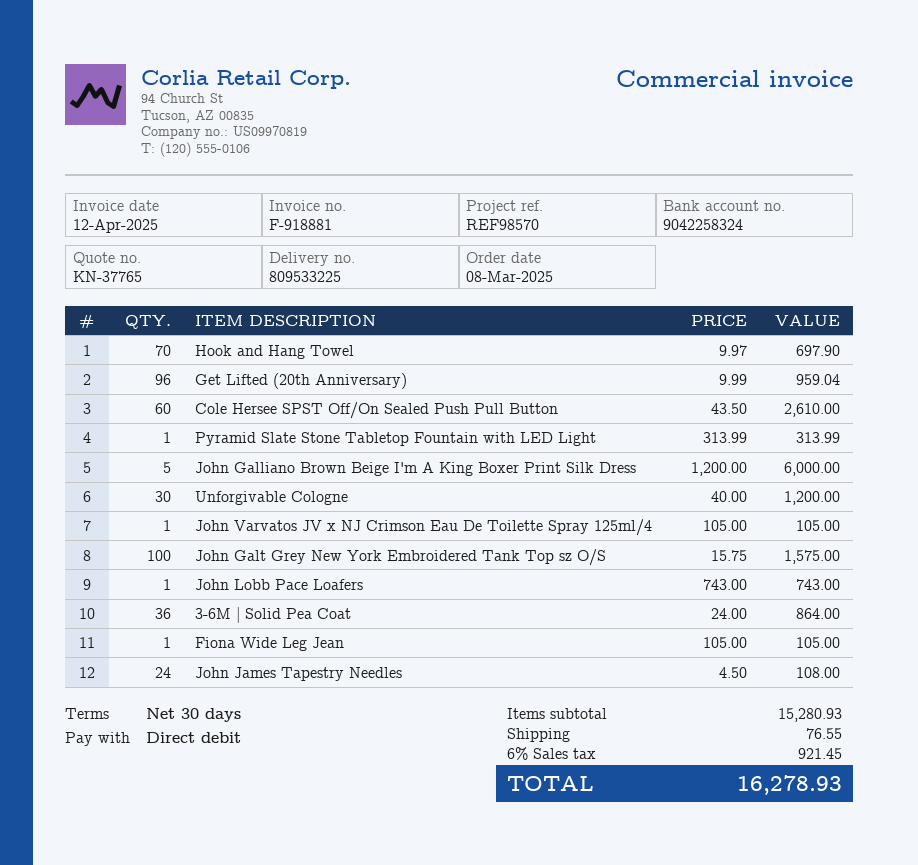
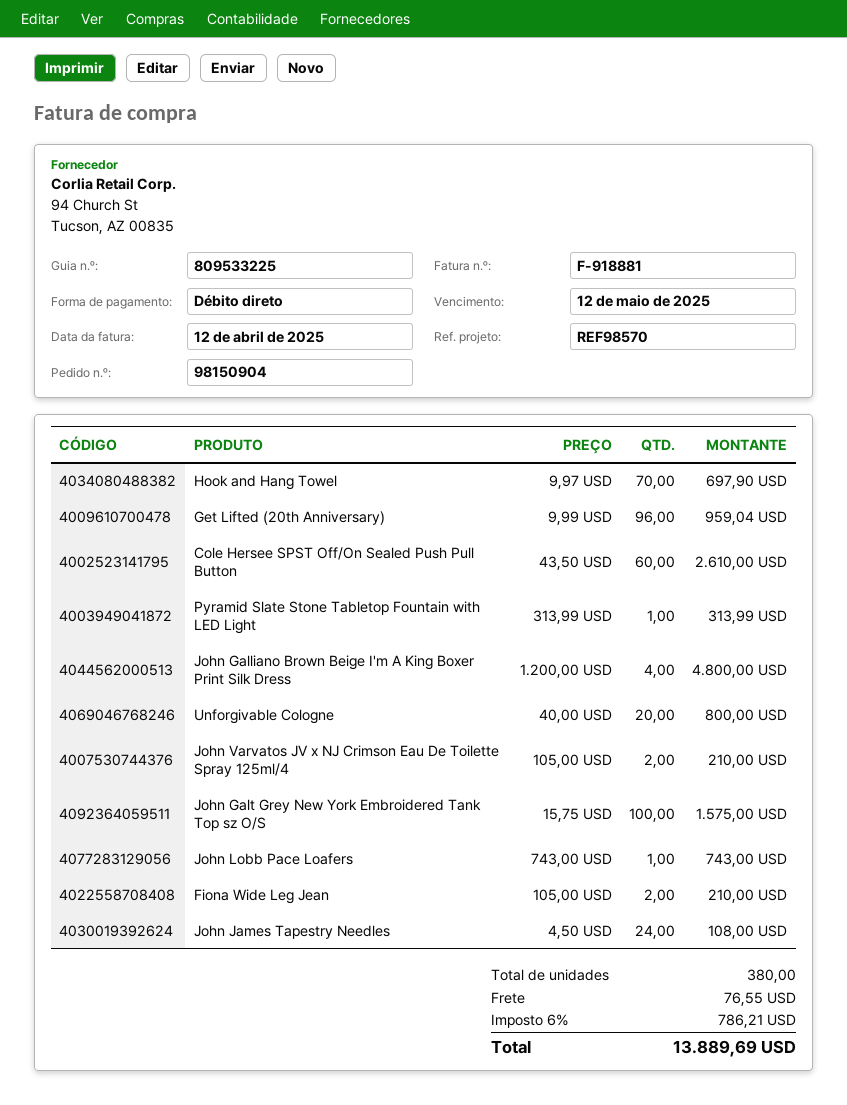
John Galliano Brown Beige I'm A King Boxer Print Silk Dress: 5 x 1200.00 = 6000.00 -> 4 x 1200.00 = 4800.00
Unforgivable Cologne: 30 x 40.00 = 1200.00 -> 20 x 40.00 = 800.00
John Varvatos JV x NJ Crimson Eau De Toilette Spray 125ml/4: 1 x 105.00 = 105.00 -> 2 x 105.00 = 210.00
3-6M | Solid Pea Coat: 36 x 24.00 = 864.00 -> none
Fiona Wide Leg Jean: 1 x 105.00 = 105.00 -> 2 x 105.00 = 210.00
tax: 6% = 921.45 -> 6% = 786.21
total: 16278.93 -> 13889.69

